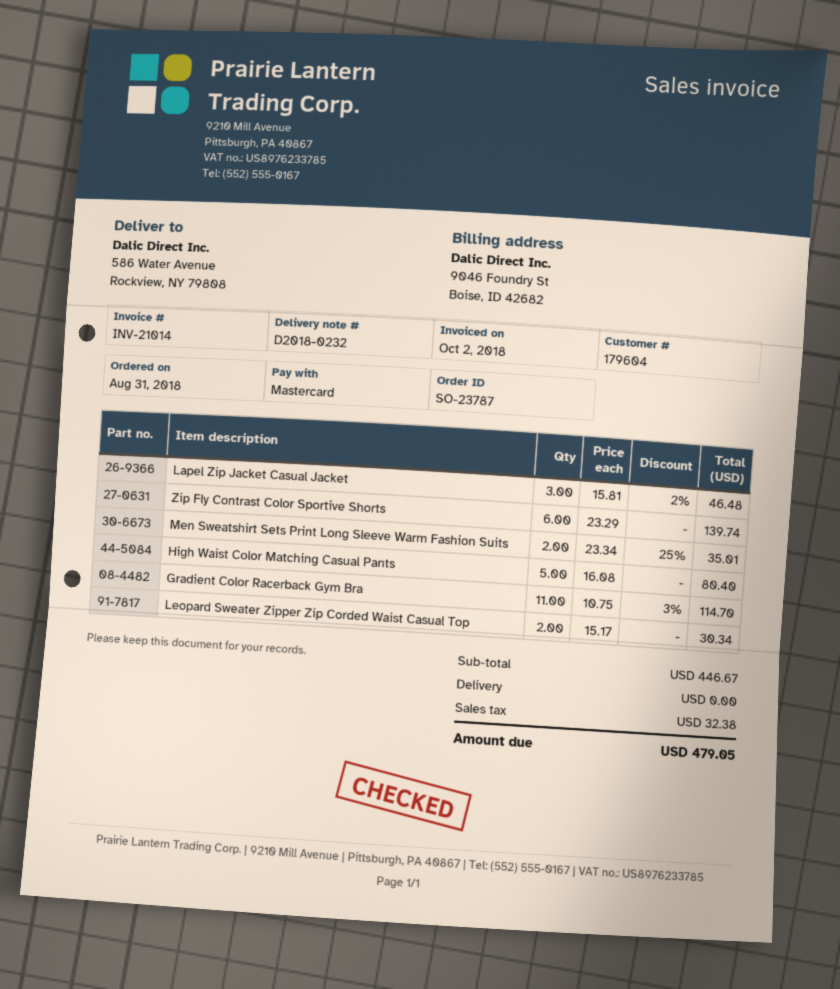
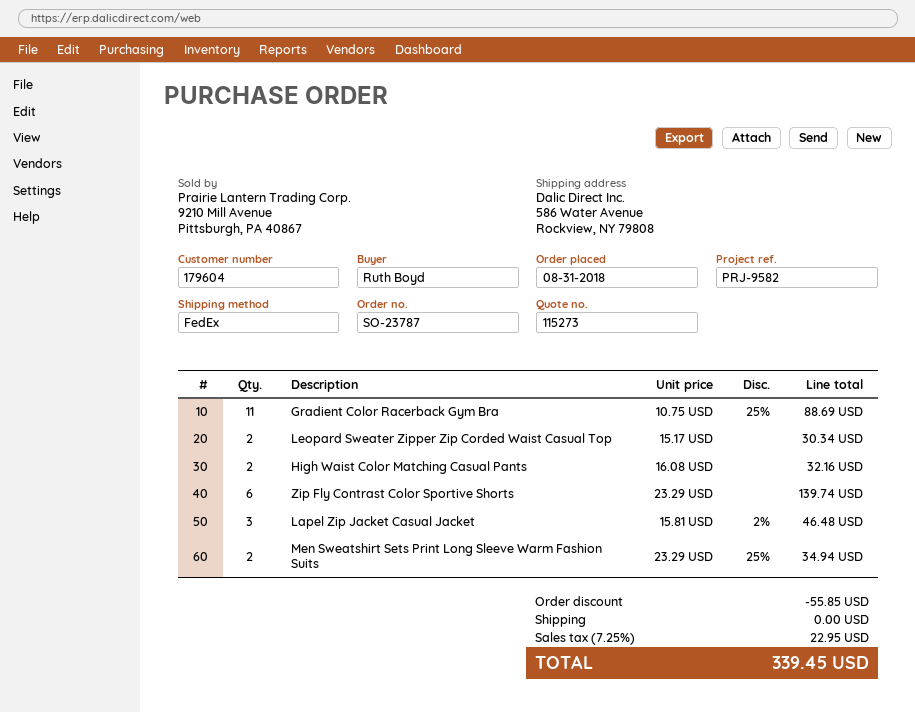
Men Sweatshirt Sets Print Long Sleeve Warm Fashion Suits: 2 x 23.34 - 25% = 35.01 -> 2 x 23.29 - 25% = 34.94
High Waist Color Matching Casual Pants: 5 x 16.08 = 80.40 -> 2 x 16.08 = 32.16
Gradient Color Racerback Gym Bra: 11 x 10.75 - 3% = 114.70 -> 11 x 10.75 - 25% = 88.69
discount: none -> 55.85
tax: 32.38 -> 22.95
total: 479.05 -> 339.45

